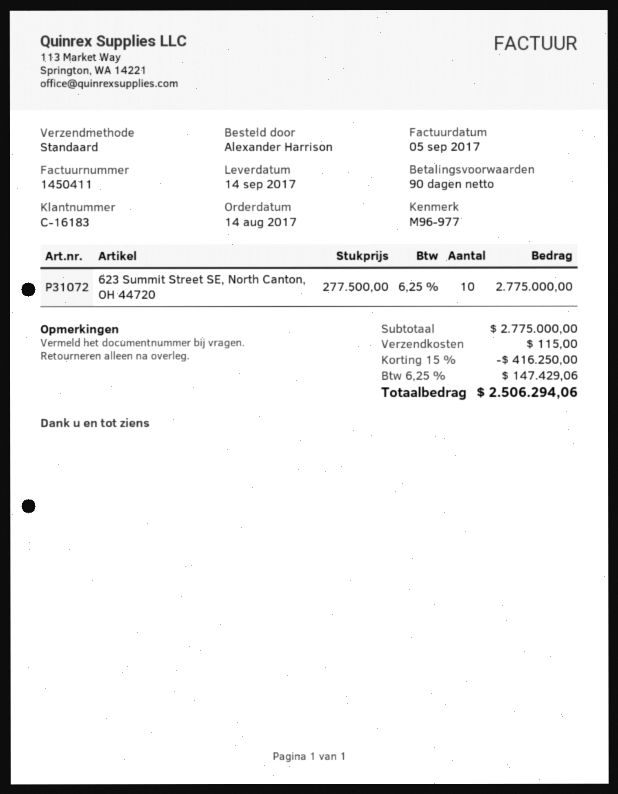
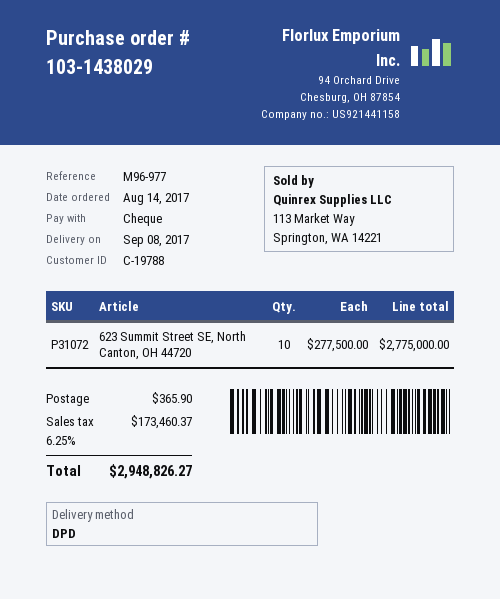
delivery date: 2017-09-14 -> 2017-09-08
customer number: C-16183 -> C-19788
shipping method: standard -> DPD
discount: 15% = 416250.00 -> none
shipping: 115.00 -> 365.90
tax: 6.25% = 147429.06 -> 6.25% = 173460.37
total: 2506294.06 -> 2948826.27

